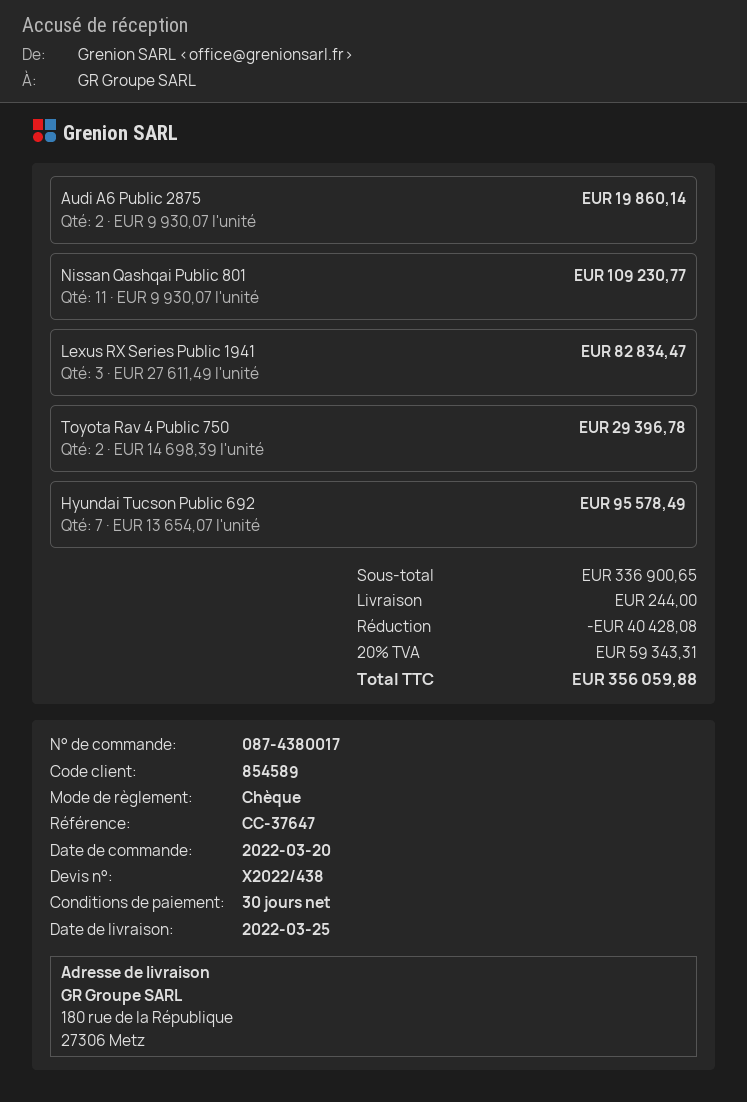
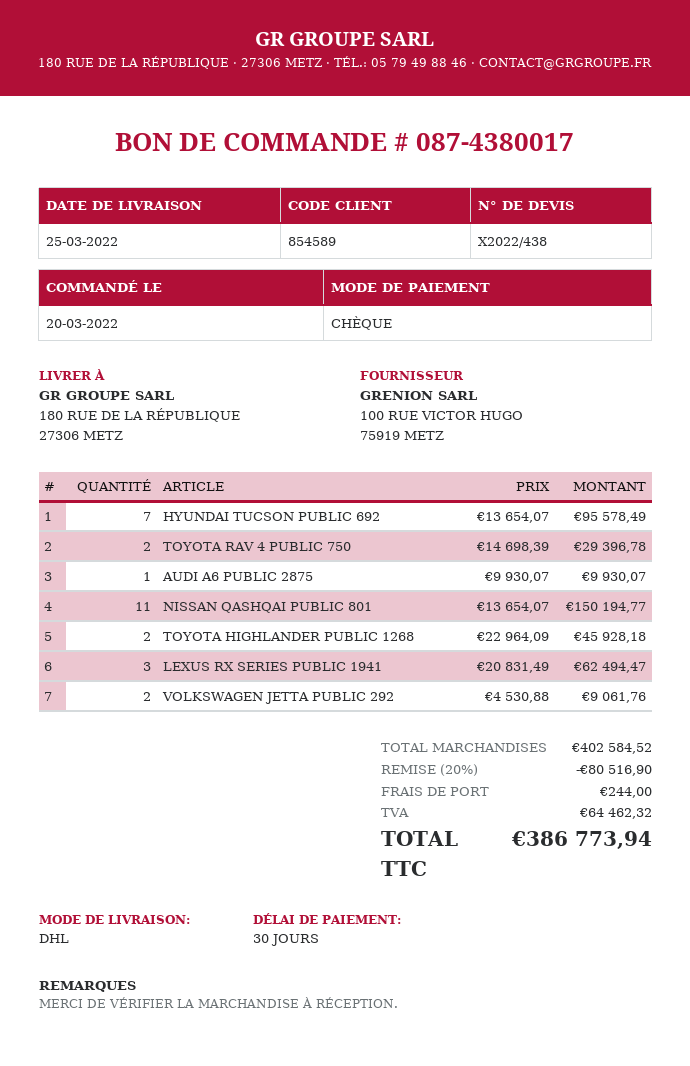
Audi A6 Public 2875: 2 x 9930.07 = 19860.14 -> 1 x 9930.07 = 9930.07
Nissan Qashqai Public 801: 11 x 9930.07 = 109230.77 -> 11 x 13654.07 = 150194.77
Lexus RX Series Public 1941: 3 x 27611.49 = 82834.47 -> 3 x 20831.49 = 62494.47
TOYOTA HIGHLANDER PUBLIC 1268: none -> 2 x 22964.09 = 45928.18
VOLKSWAGEN JETTA PUBLIC 292: none -> 2 x 4530.88 = 9061.76
subtotal: 336900.65 -> 402584.52
discount: 40428.08 -> 80516.90
tax: 59343.31 -> 64462.32
total: 356059.88 -> 386773.94

